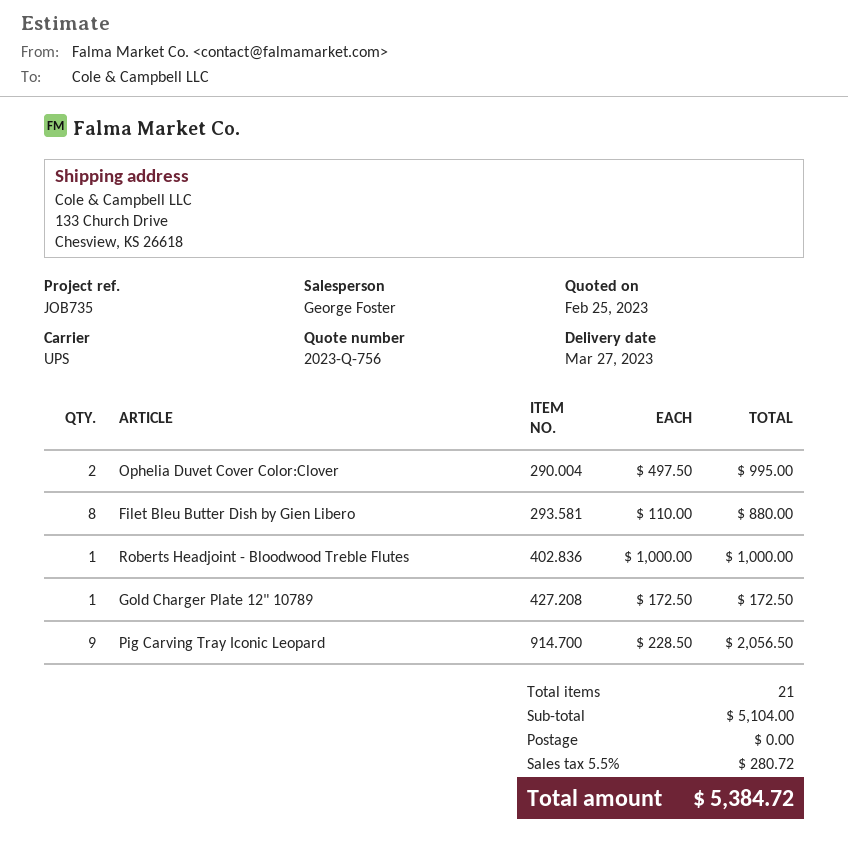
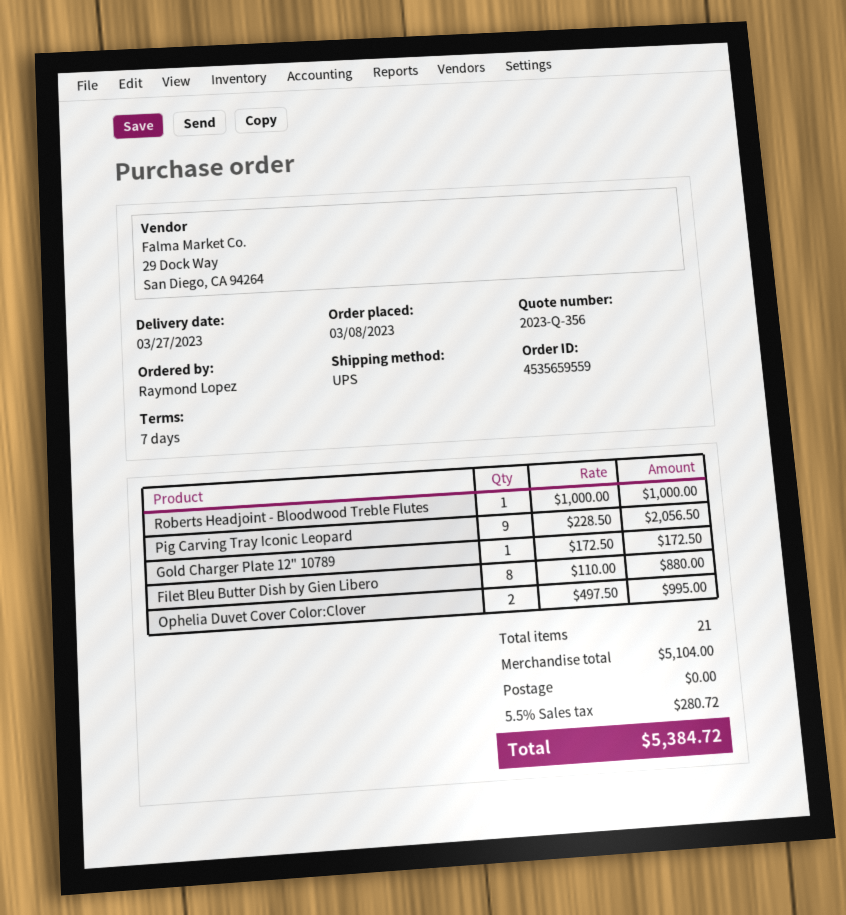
quote number: 2023-Q-756 -> 2023-Q-356

